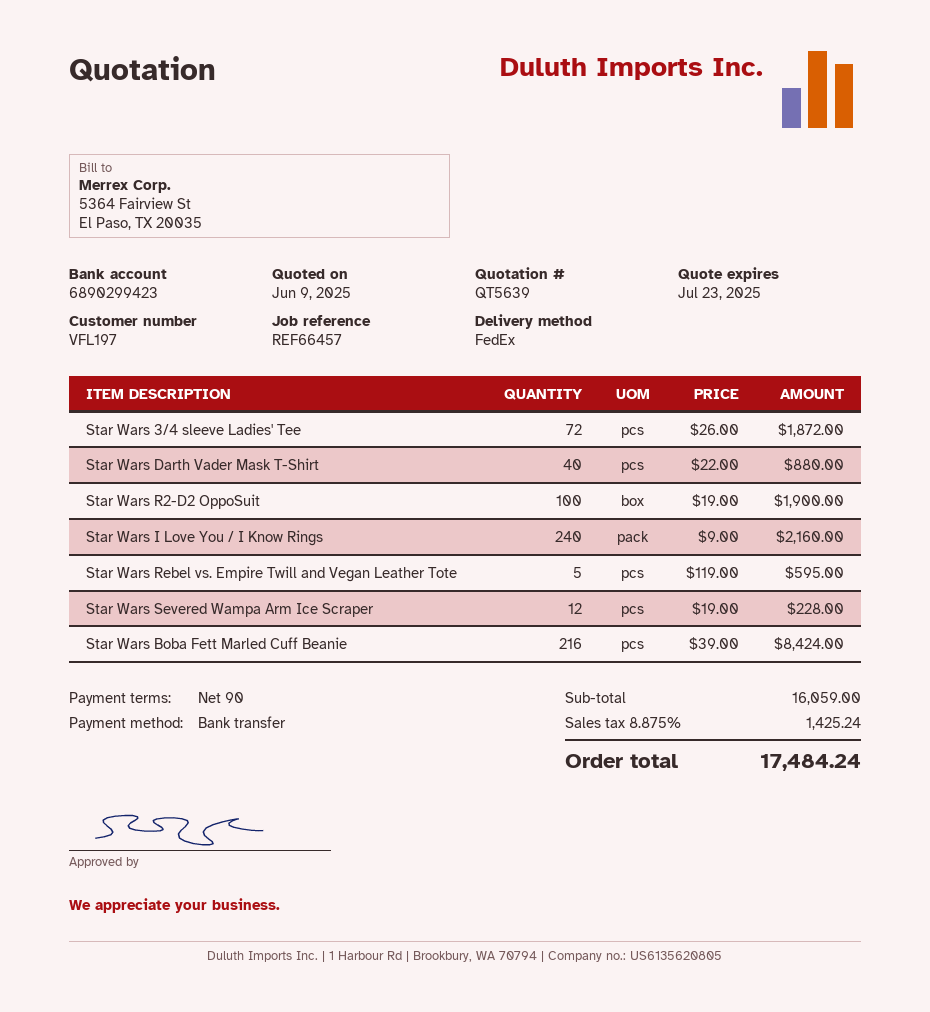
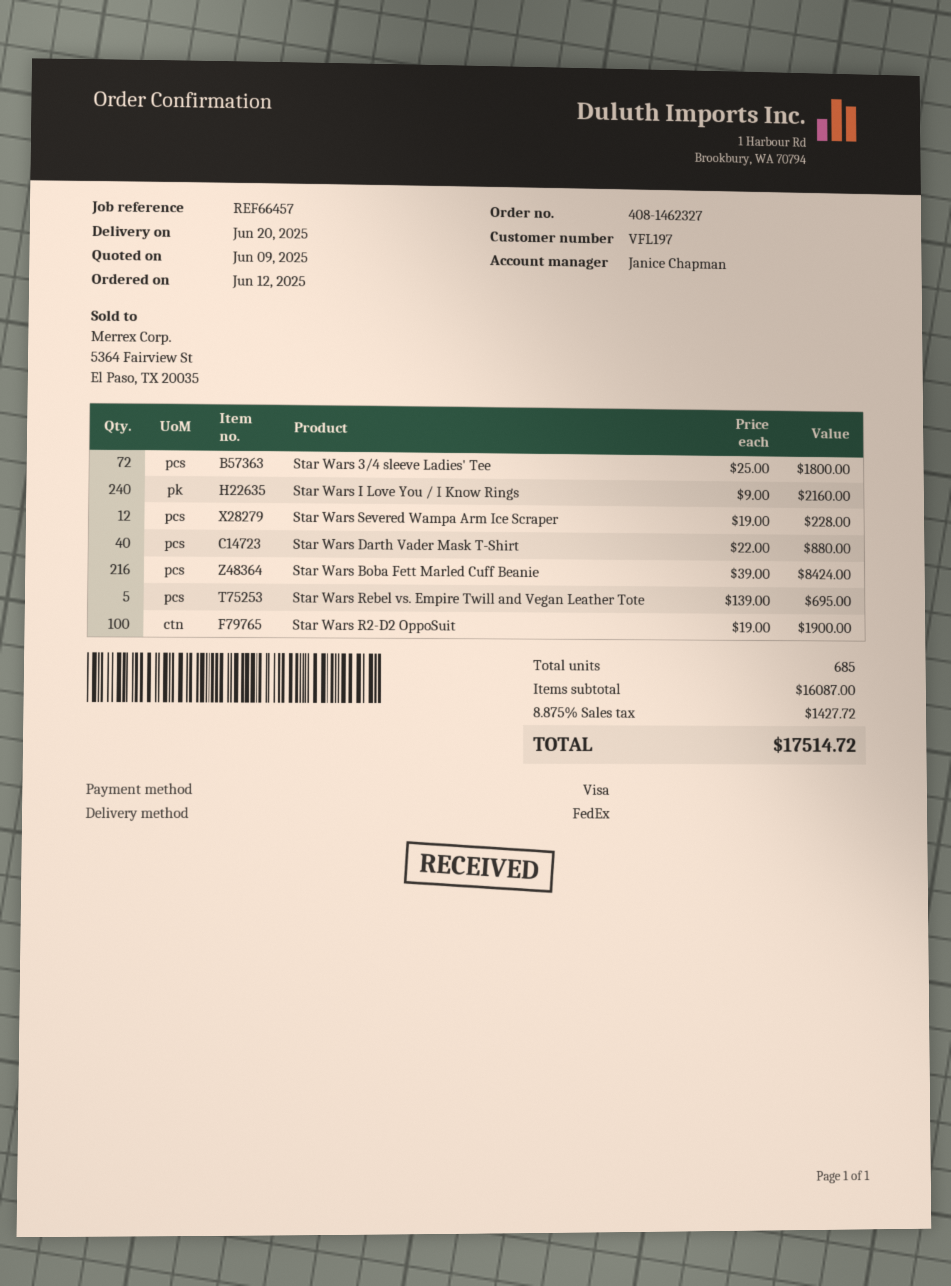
payment method: bank transfer -> Visa
Star Wars 3/4 sleeve Ladies' Tee: 72 x 26.00 = 1872.00 -> 72 x 25.00 = 1800.00
Star Wars Rebel vs. Empire Twill and Vegan Leather Tote: 5 x 119.00 = 595.00 -> 5 x 139.00 = 695.00
subtotal: 16059.00 -> 16087.00
tax: 8.875% = 1425.24 -> 8.875% = 1427.72
total: 17484.24 -> 17514.72

